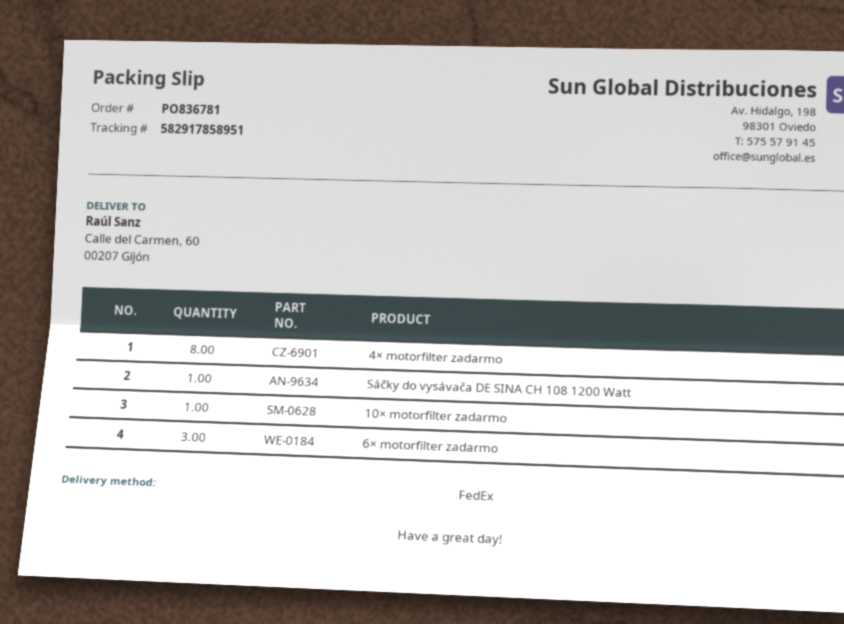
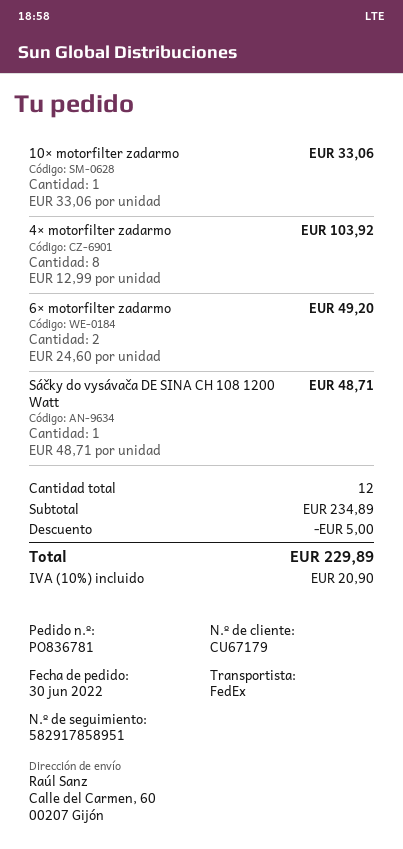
6× motorfilter zadarmo: 3 -> 2

